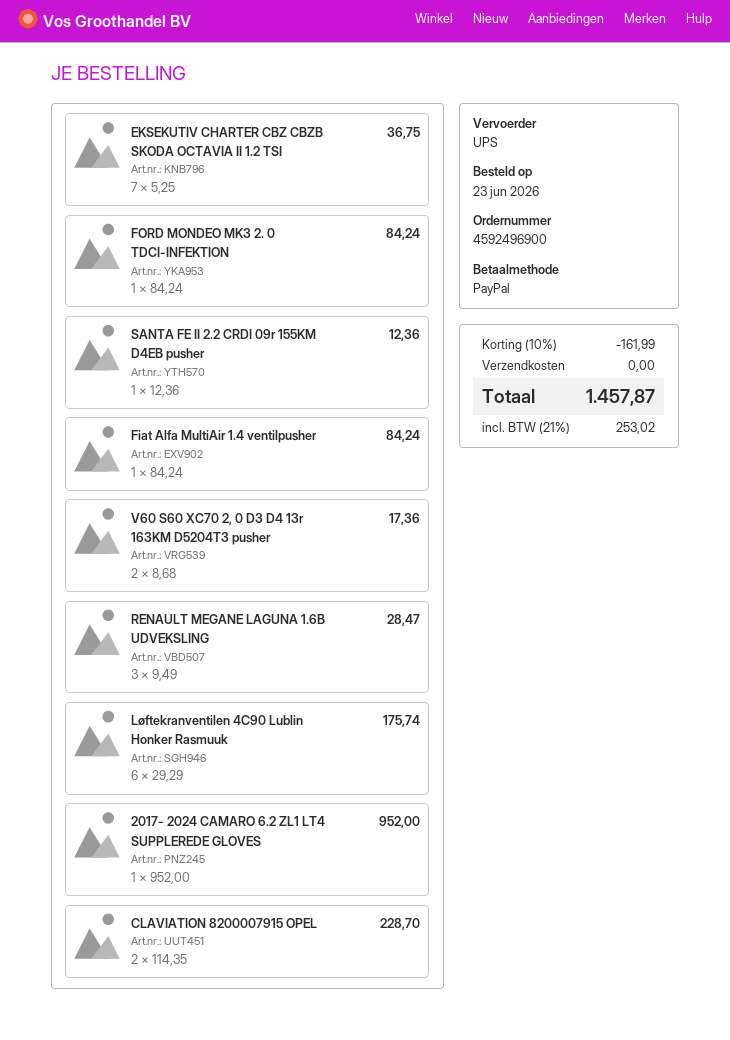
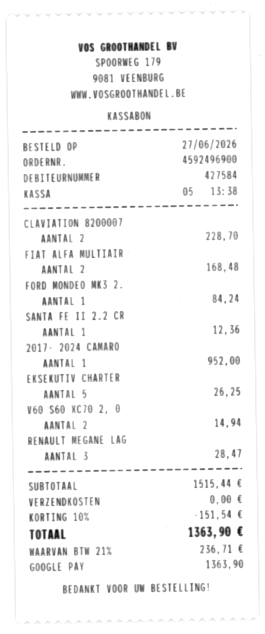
order date: 2026-06-23 -> 2026-06-27
payment method: PayPal -> Google Pay
EKSEKUTIV CHARTER CBZ CBZB SKODA OCTAVIA II 1.2 TSI: 7 for 36.75 -> 5 for 26.25
Fiat Alfa MultiAir 1.4 ventilpusher: 1 for 84.24 -> 2 for 168.48
V60 S60 XC70 2, 0 D3 D4 13r 163KM D5204T3 pusher: 2 for 17.36 -> 2 for 14.94
Løftekranventilen 4C90 Lublin Honker Rasmuuk: 6 for 175.74 -> none
discount: 10% = 161.99 -> 10% = 151.54
tax: 21% = 253.02 -> 21% = 236.71
total: 1457.87 -> 1363.90

